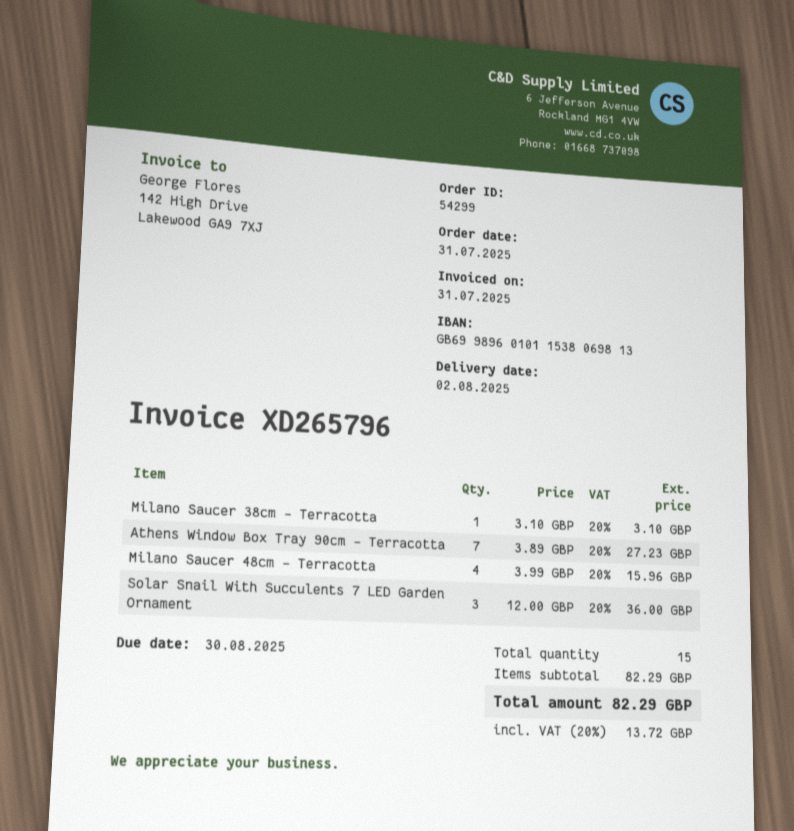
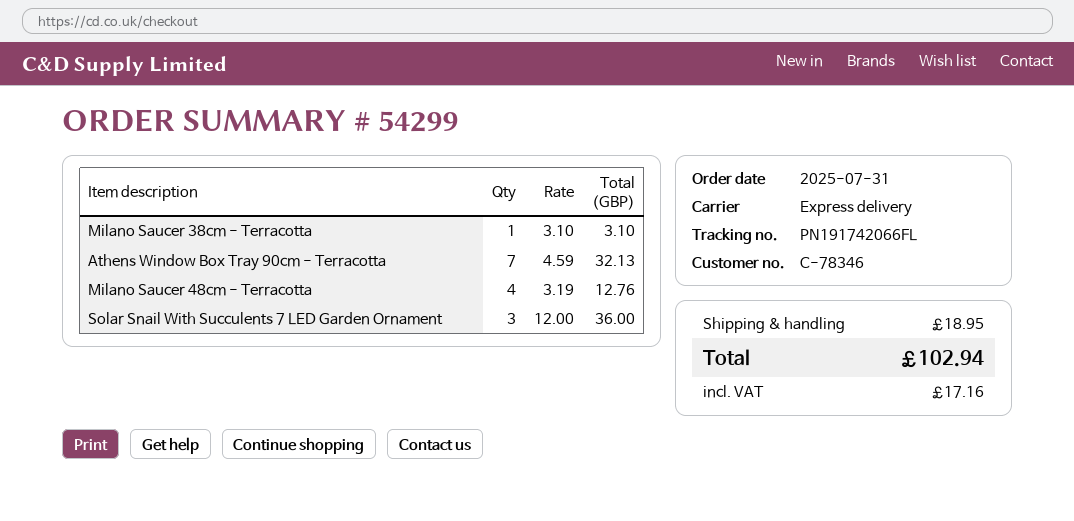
Athens Window Box Tray 90cm - Terracotta: 7 x 3.89 = 27.23 -> 7 x 4.59 = 32.13
Milano Saucer 48cm - Terracotta: 4 x 3.99 = 15.96 -> 4 x 3.19 = 12.76
shipping: none -> 18.95
tax: 13.72 -> 17.16
total: 82.29 -> 102.94

